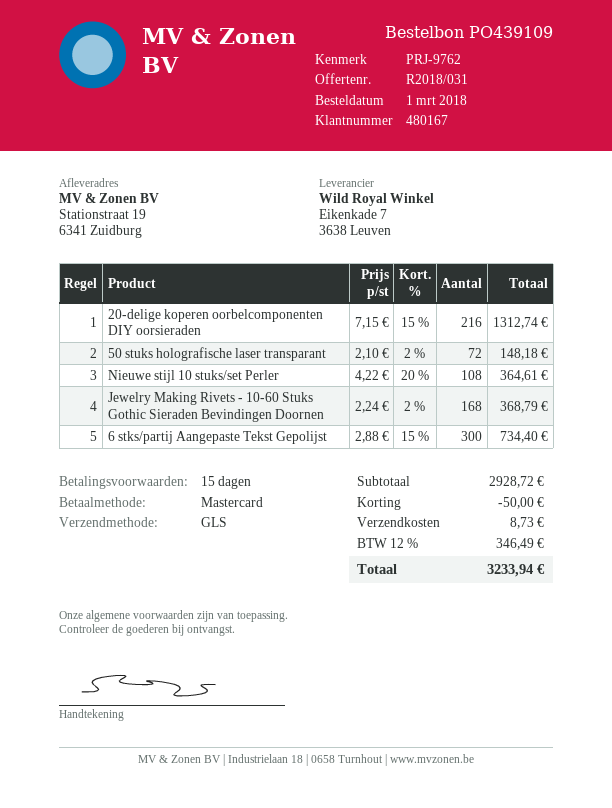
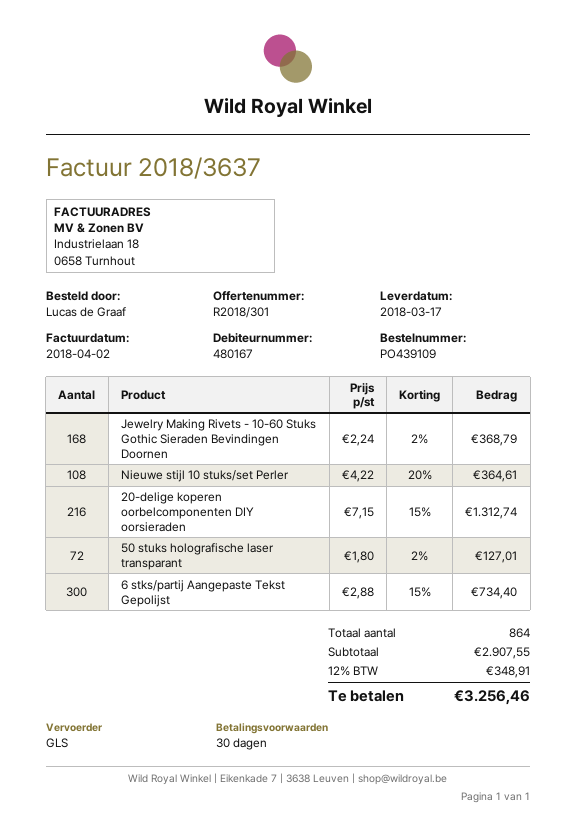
quote number: R2018/031 -> R2018/301
payment terms: 15 days -> 30 days
50 stuks holografische laser transparant: 72 x 2.10 - 2% = 148.18 -> 72 x 1.80 - 2% = 127.01
subtotal: 2928.72 -> 2907.55
discount: 50.00 -> none
shipping: 8.73 -> none
tax: 12% = 346.49 -> 12% = 348.91
total: 3233.94 -> 3256.46

